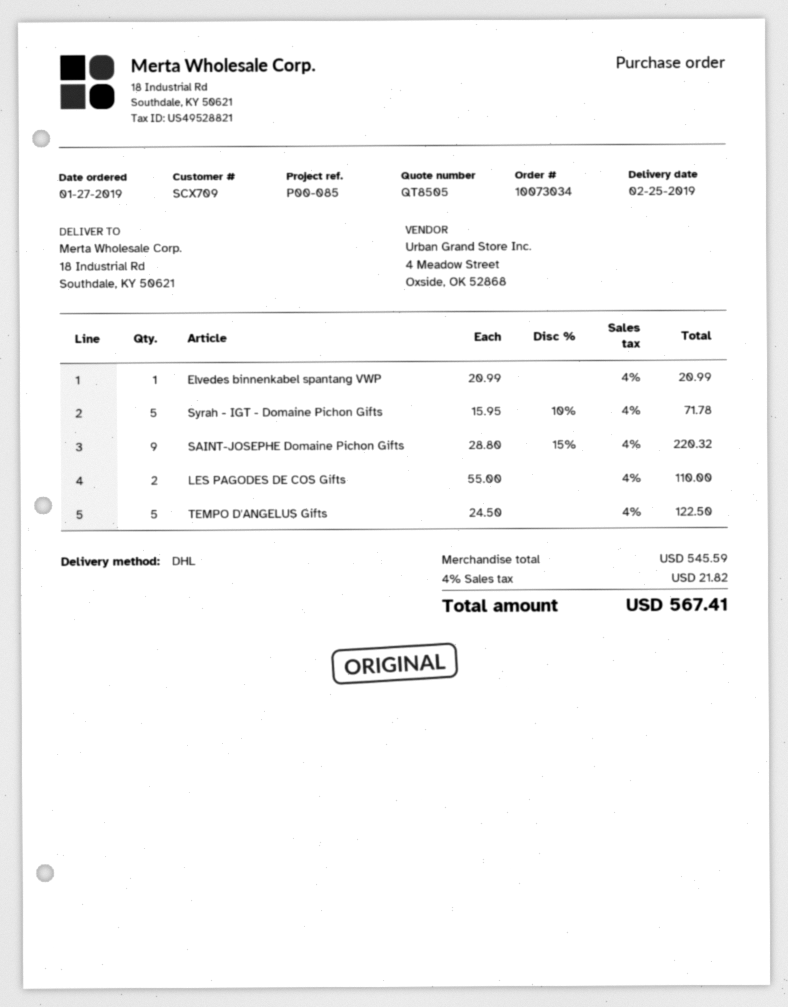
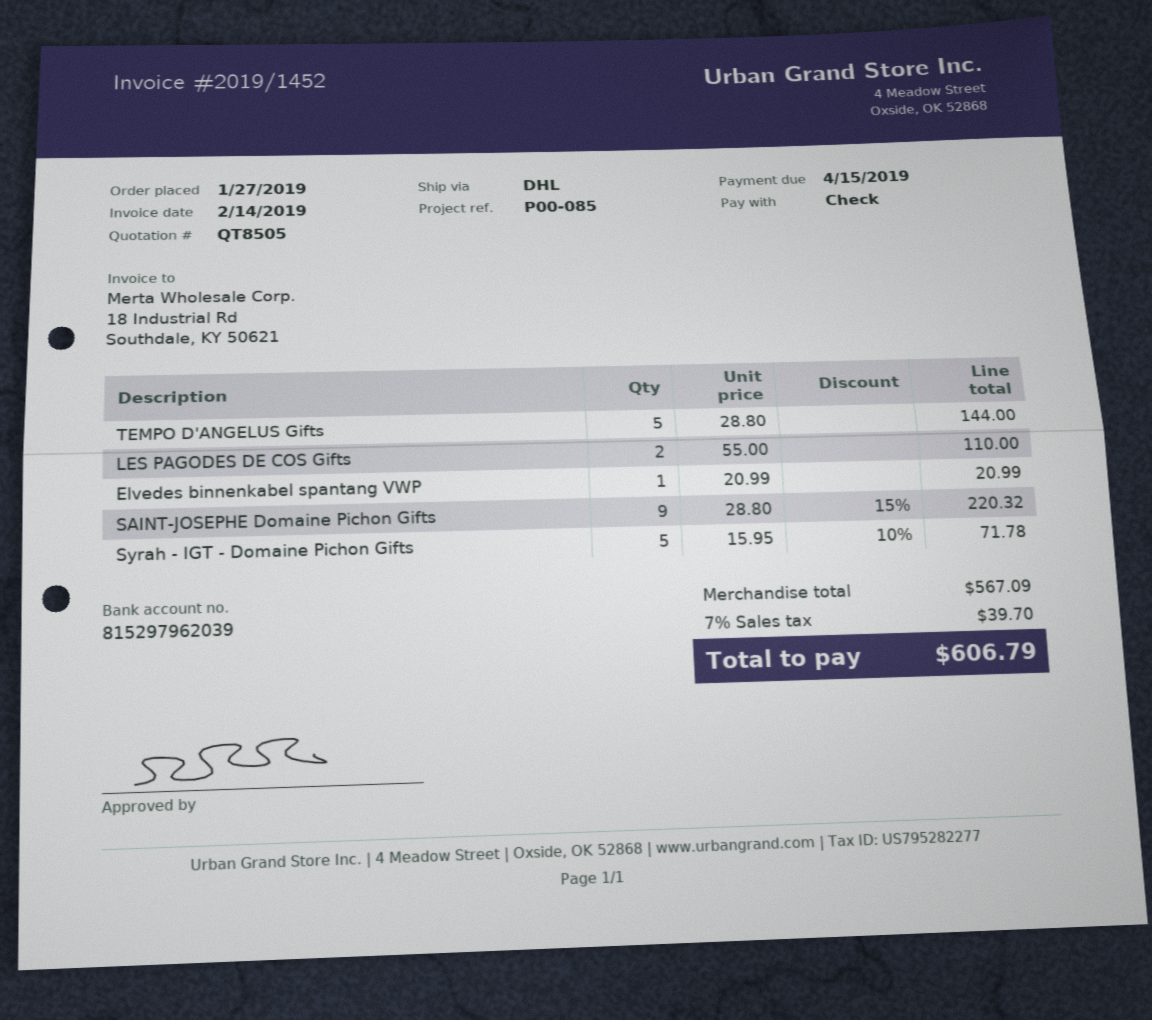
TEMPO D'ANGELUS Gifts: 5 x 24.50 = 122.50 -> 5 x 28.80 = 144.00
subtotal: 545.59 -> 567.09
tax: 4% = 21.82 -> 7% = 39.70
total: 567.41 -> 606.79

